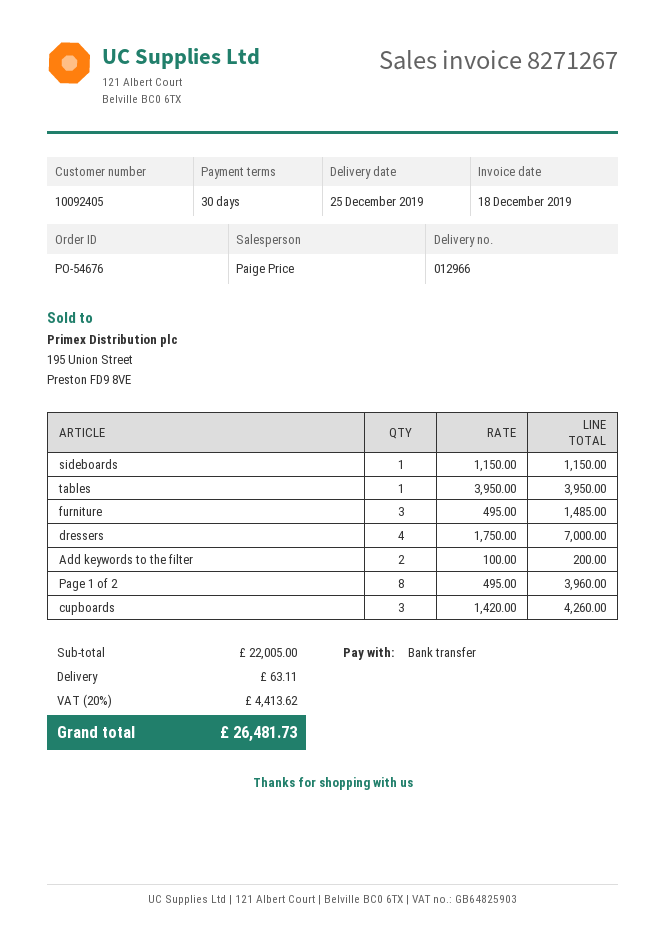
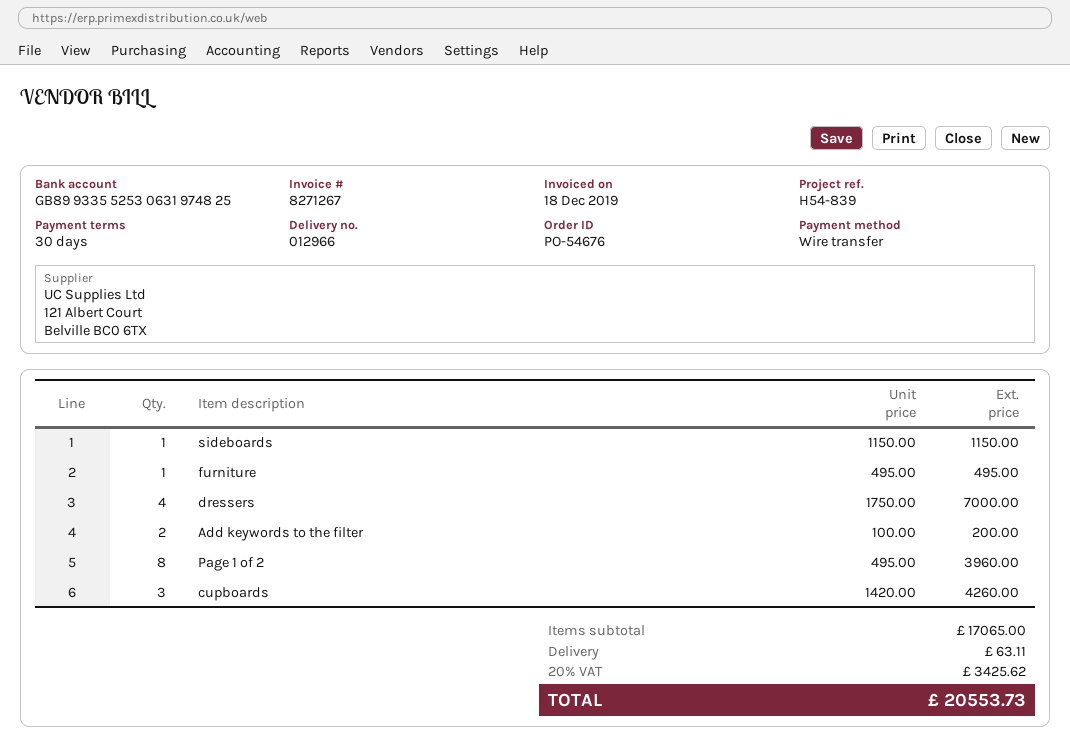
tables: 1 x 3950.00 = 3950.00 -> none
furniture: 3 x 495.00 = 1485.00 -> 1 x 495.00 = 495.00
subtotal: 22005.00 -> 17065.00
tax: 20% = 4413.62 -> 20% = 3425.62
total: 26481.73 -> 20553.73

